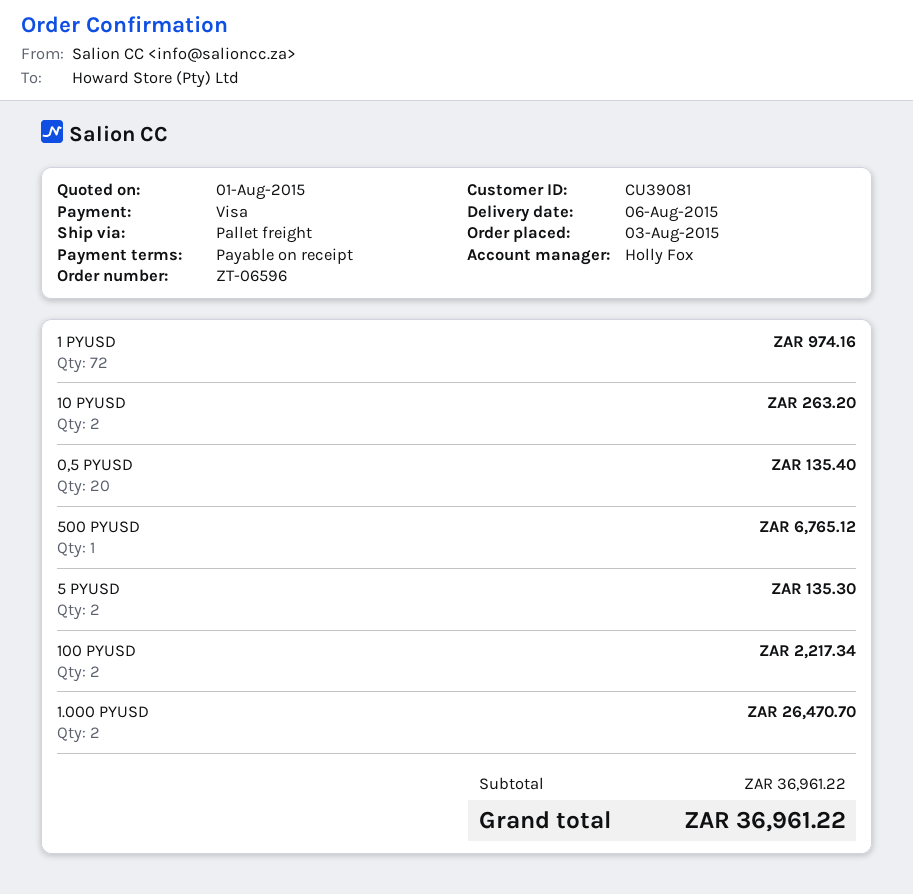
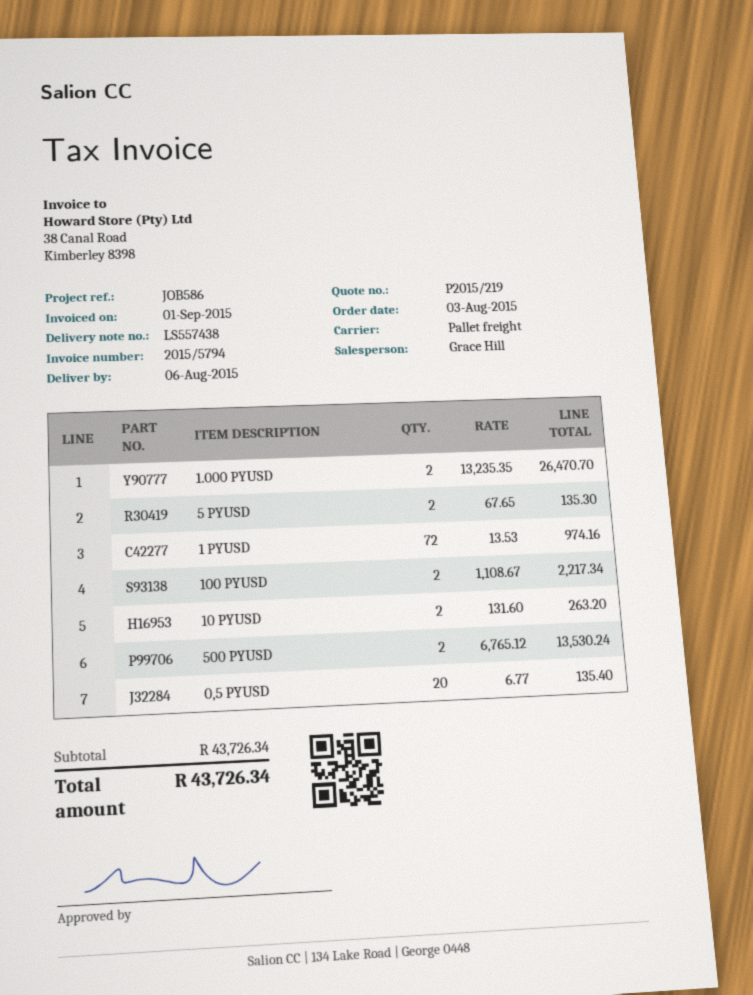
sales rep: Holly Fox -> Grace Hill
500 PYUSD: 1 for 6765.12 -> 2 for 13530.24
subtotal: 36961.22 -> 43726.34
total: 36961.22 -> 43726.34

